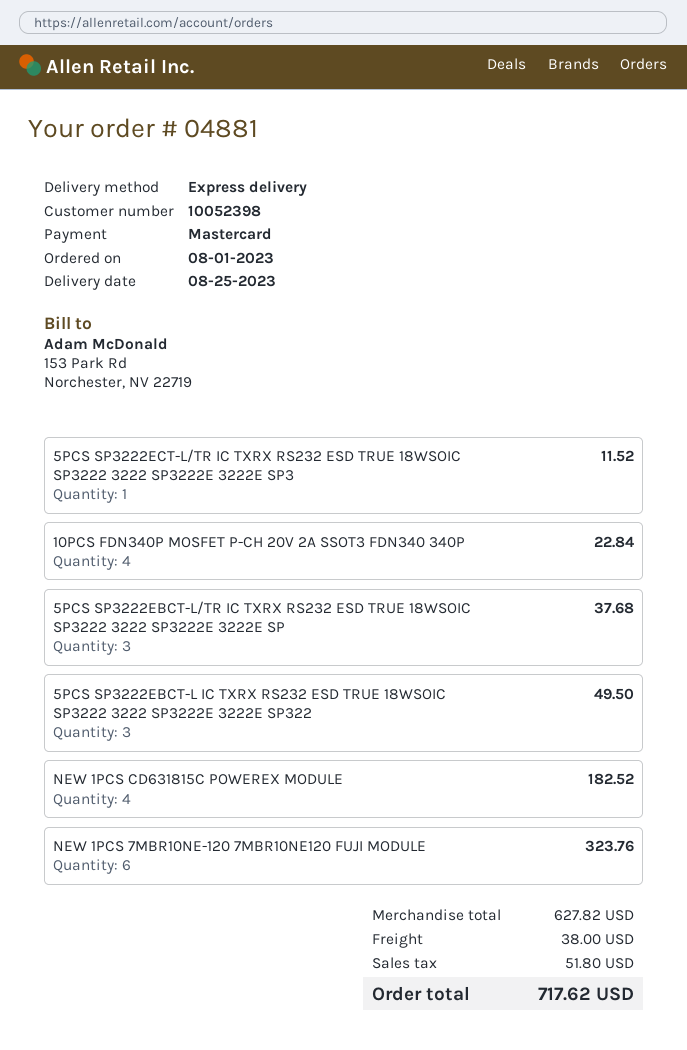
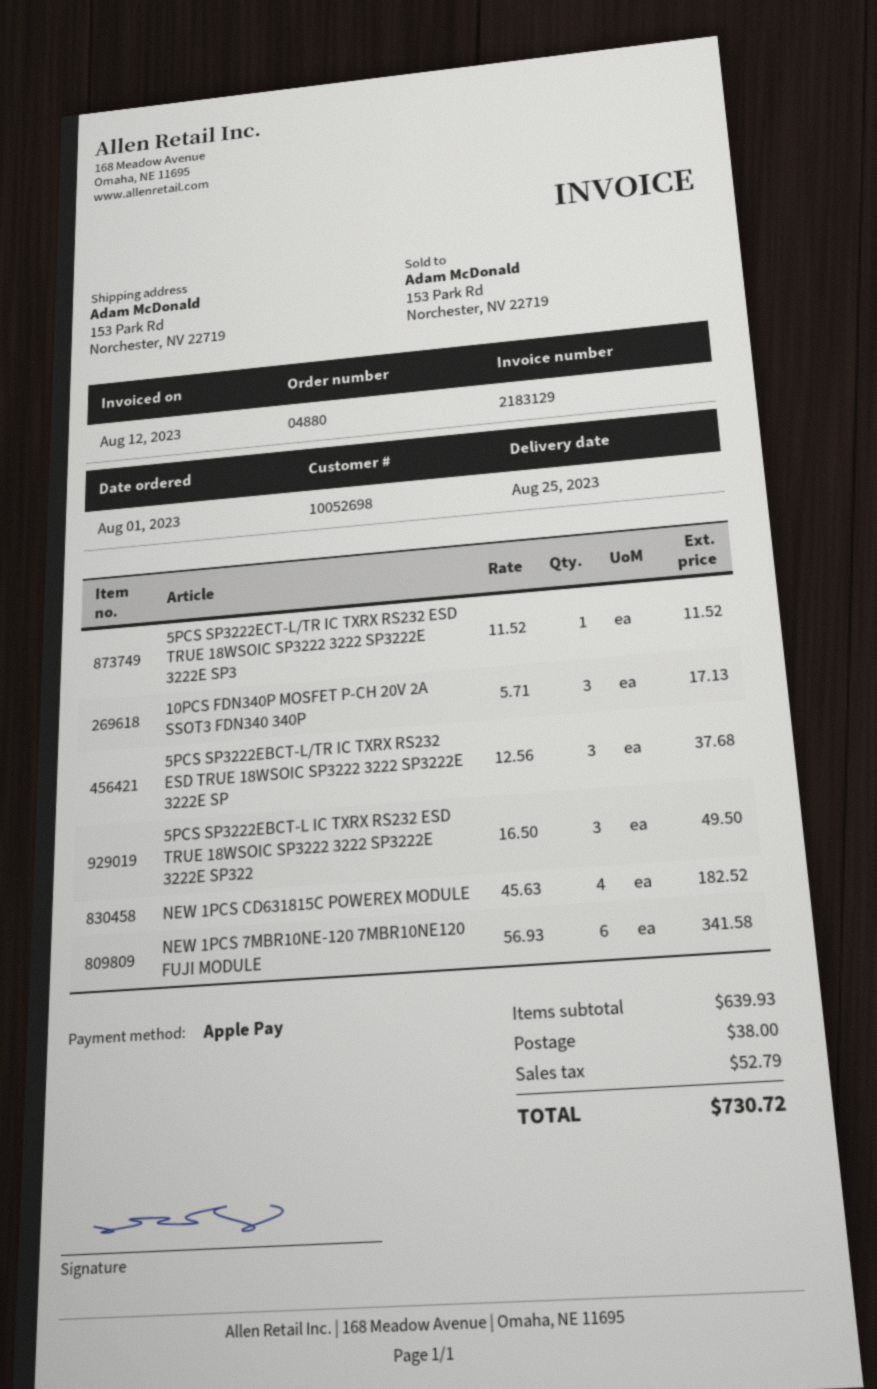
order number: 04881 -> 04880
customer number: 10052398 -> 10052698
payment method: Mastercard -> Apple Pay
10PCS FDN340P MOSFET P-CH 20V 2A SSOT3 FDN340 340P: 4 for 22.84 -> 3 for 17.13
NEW 1PCS 7MBR10NE-120 7MBR10NE120 FUJI MODULE: 6 for 323.76 -> 6 for 341.58
subtotal: 627.82 -> 639.93
tax: 51.80 -> 52.79
total: 717.62 -> 730.72

